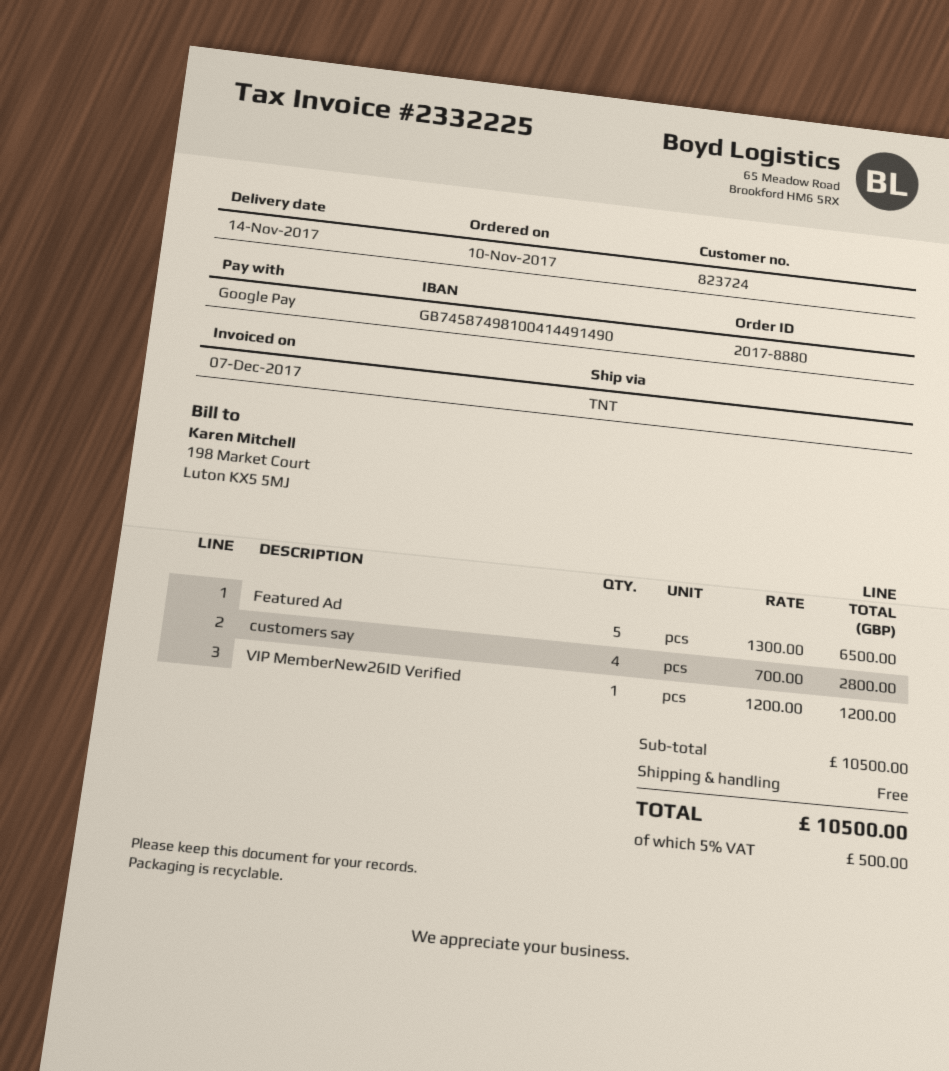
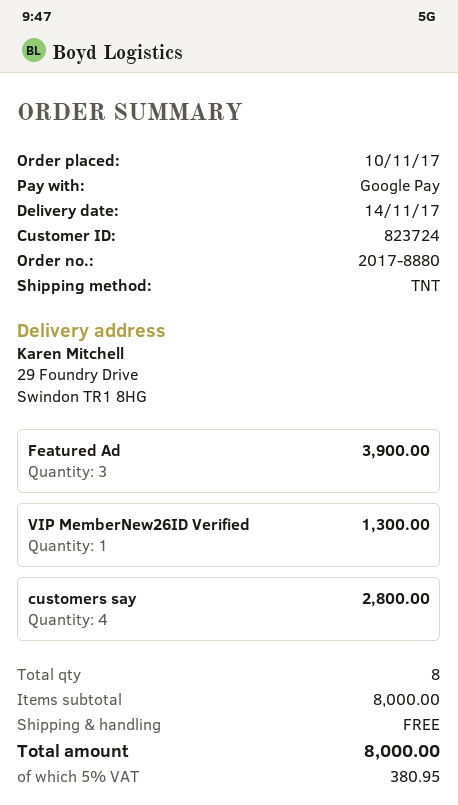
Featured Ad: 5 for 6500.00 -> 3 for 3900.00
VIP MemberNew26ID Verified: 1 for 1200.00 -> 1 for 1300.00
subtotal: 10500.00 -> 8000.00
tax: 5% = 500.00 -> 5% = 380.95
total: 10500.00 -> 8000.00

